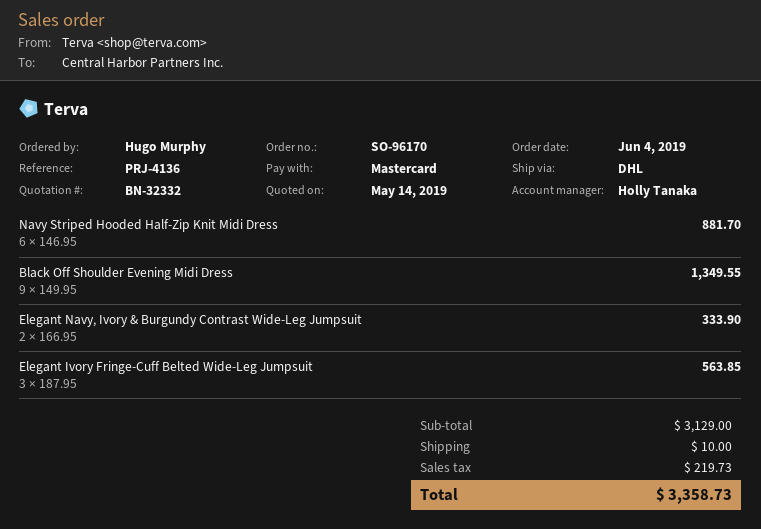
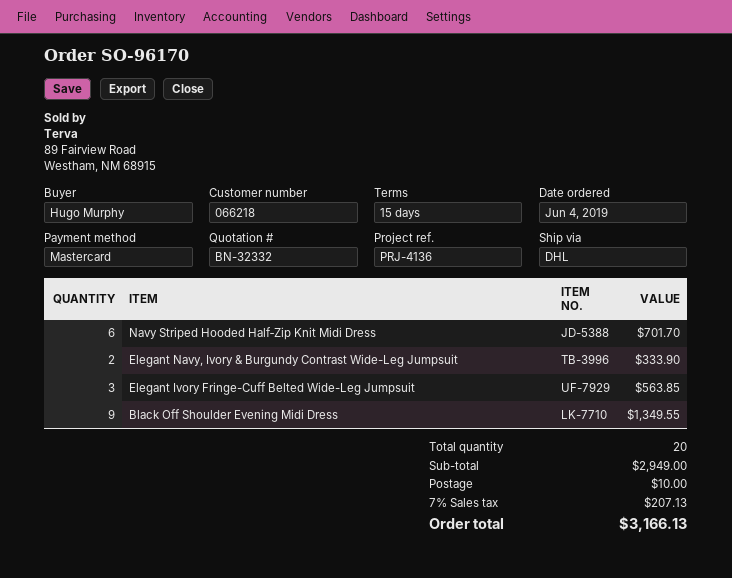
Navy Striped Hooded Half‑Zip Knit Midi Dress: 6 for 881.70 -> 6 for 701.70
subtotal: 3129.00 -> 2949.00
tax: 219.73 -> 207.13
total: 3358.73 -> 3166.13

